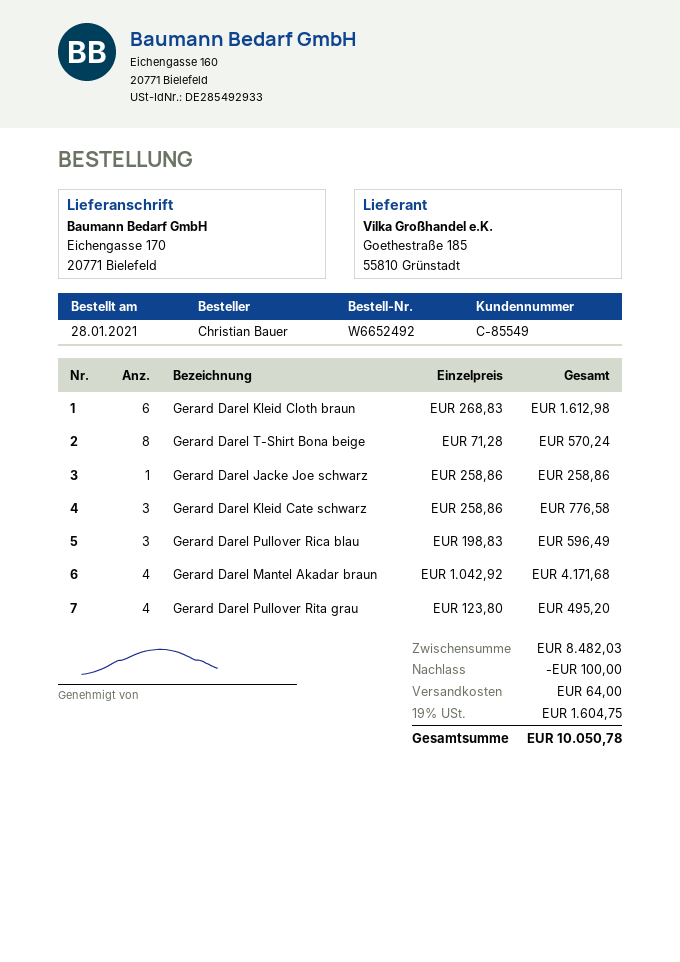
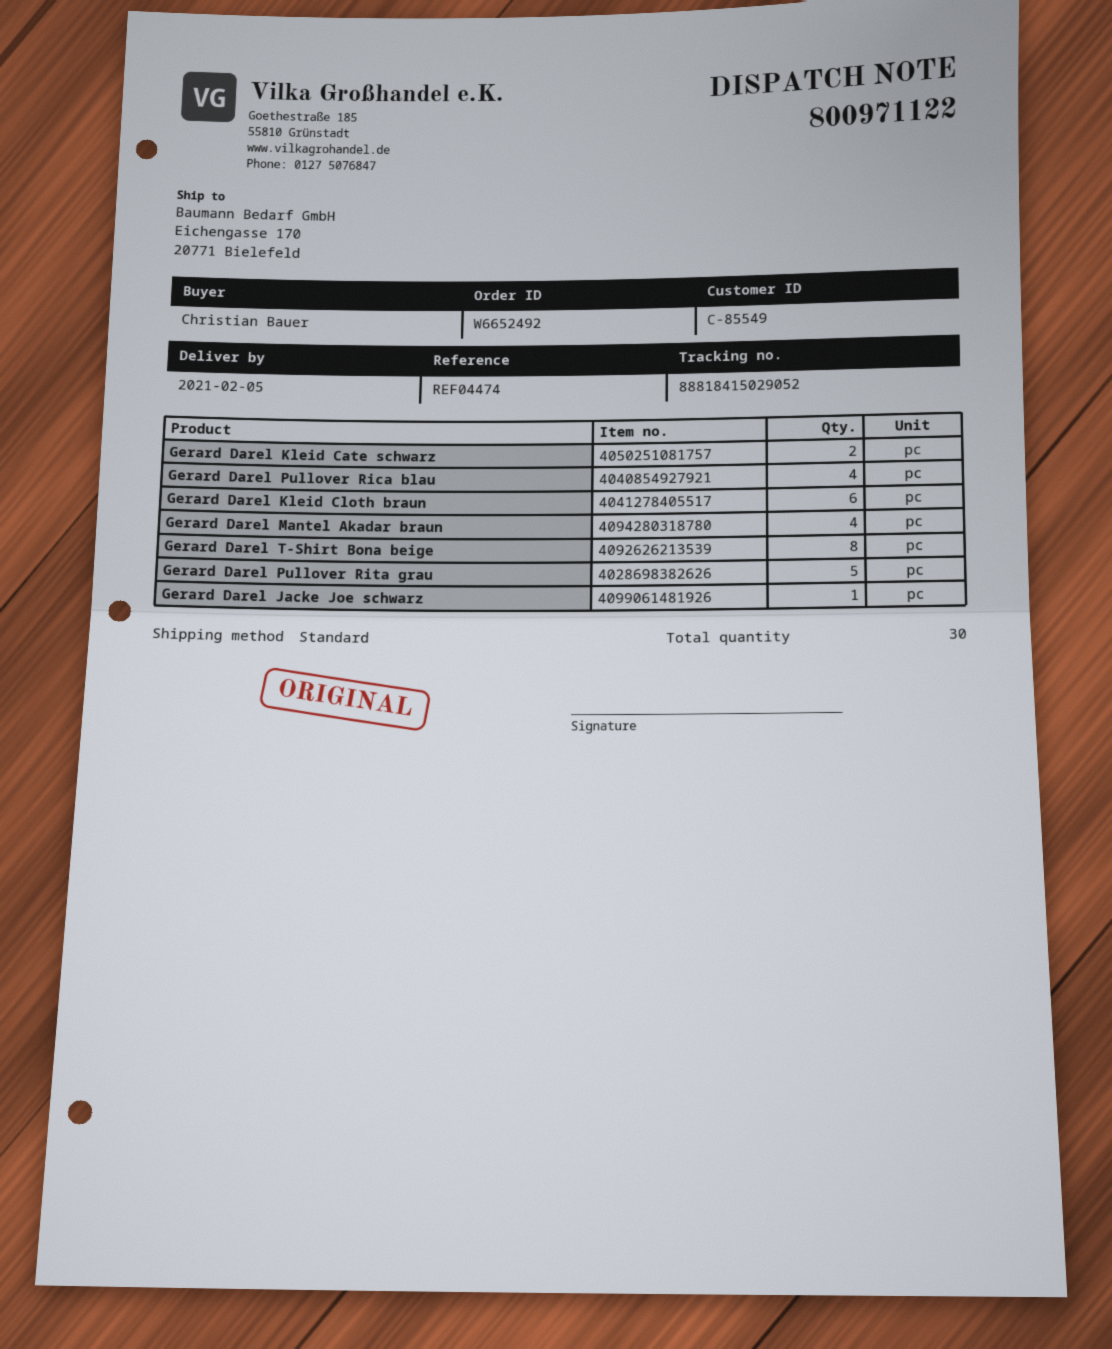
Gerard Darel Kleid Cate schwarz: 3 -> 2
Gerard Darel Pullover Rica blau: 3 -> 4
Gerard Darel Pullover Rita grau: 4 -> 5

